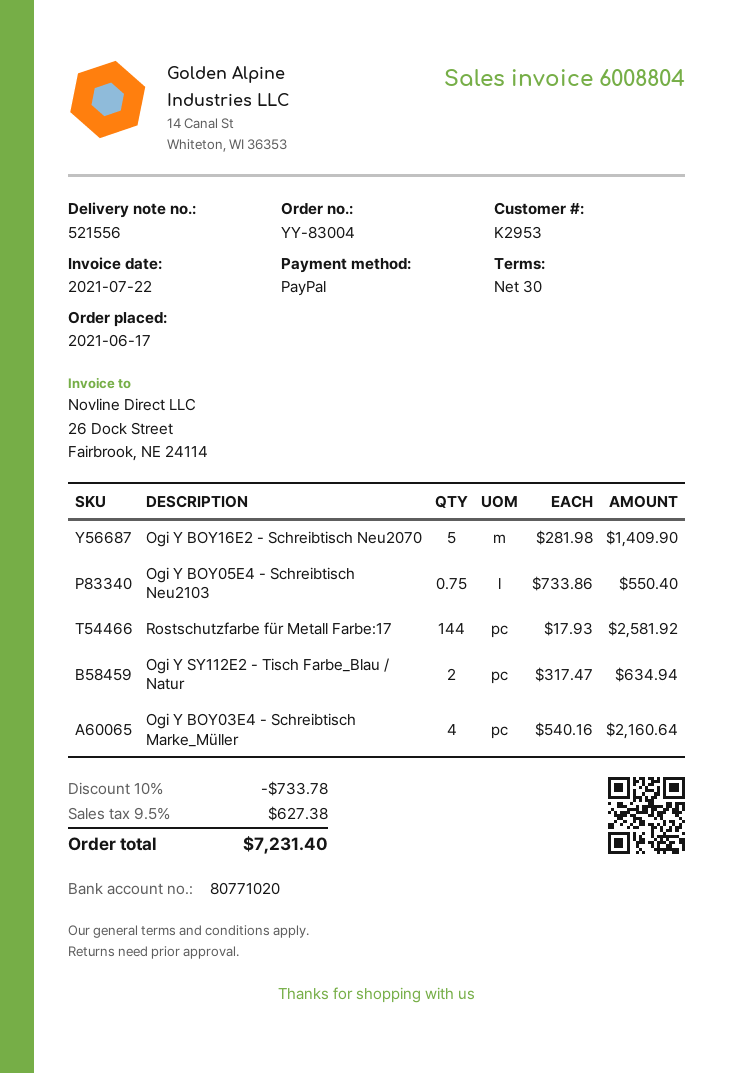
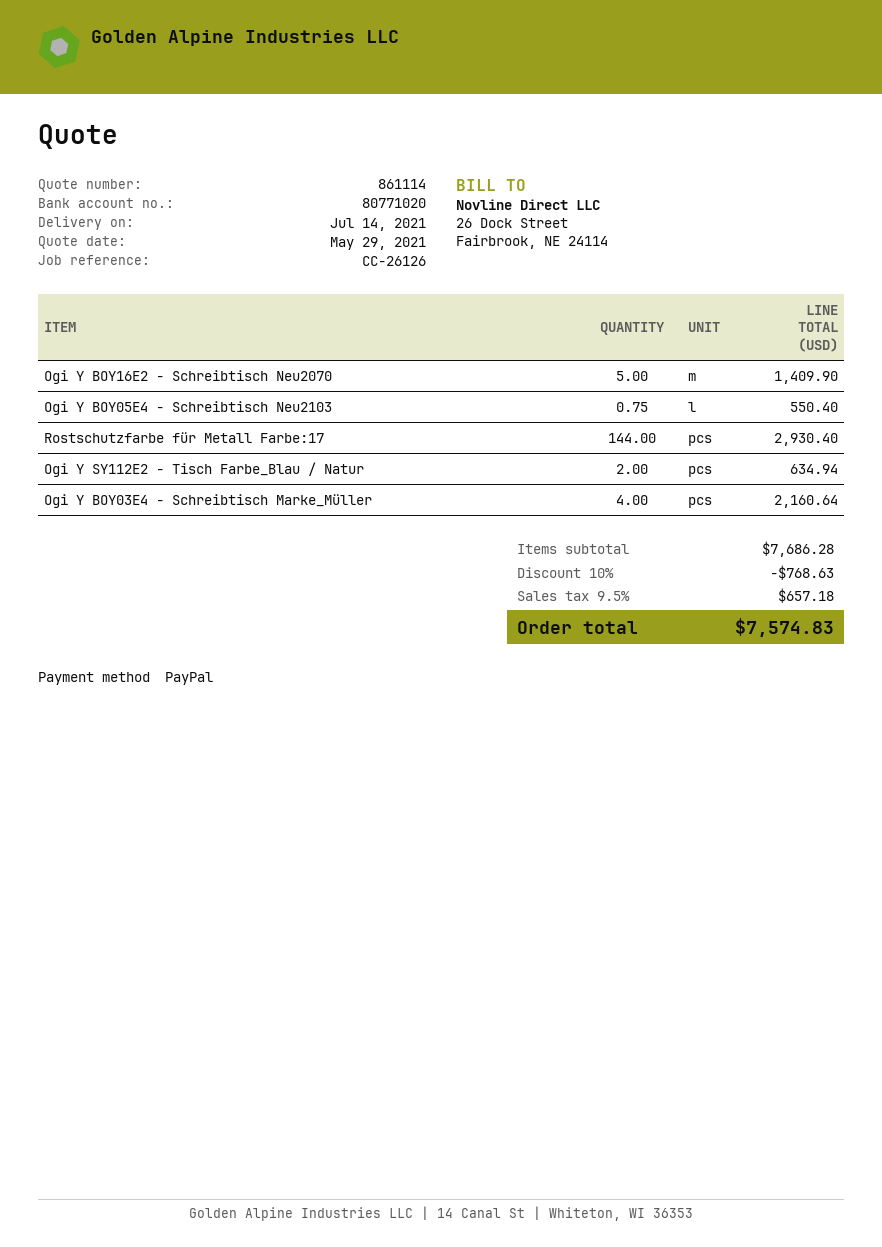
Rostschutzfarbe für Metall Farbe:17: 144 for 2581.92 -> 144 for 2930.40
discount: 10% = 733.78 -> 10% = 768.63
tax: 9.5% = 627.38 -> 9.5% = 657.18
total: 7231.40 -> 7574.83

